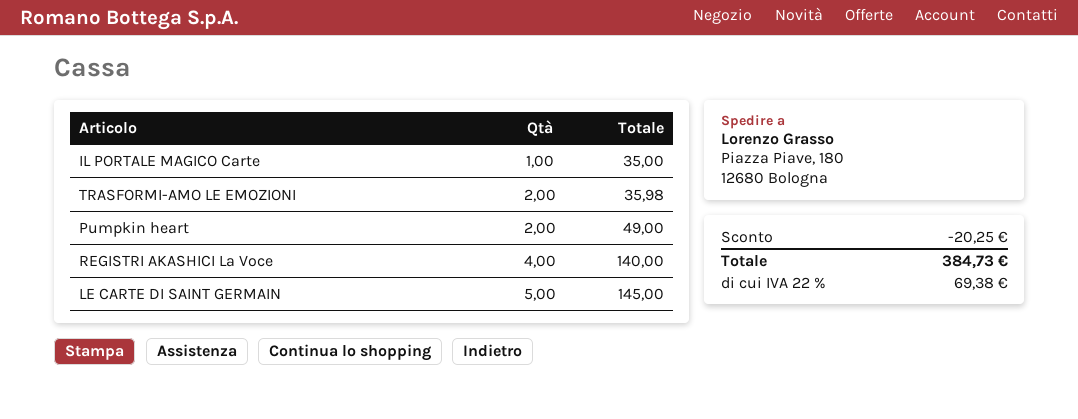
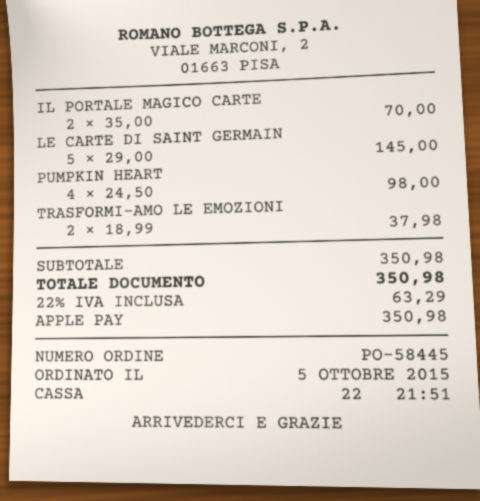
IL PORTALE MAGICO Carte: 1 for 35.00 -> 2 for 70.00
TRASFORMI-AMO LE EMOZIONI: 2 for 35.98 -> 2 for 37.98
Pumpkin heart: 2 for 49.00 -> 4 for 98.00
REGISTRI AKASHICI La Voce: 4 for 140.00 -> none
discount: 20.25 -> none
tax: 22% = 69.38 -> 22% = 63.29
total: 384.73 -> 350.98

